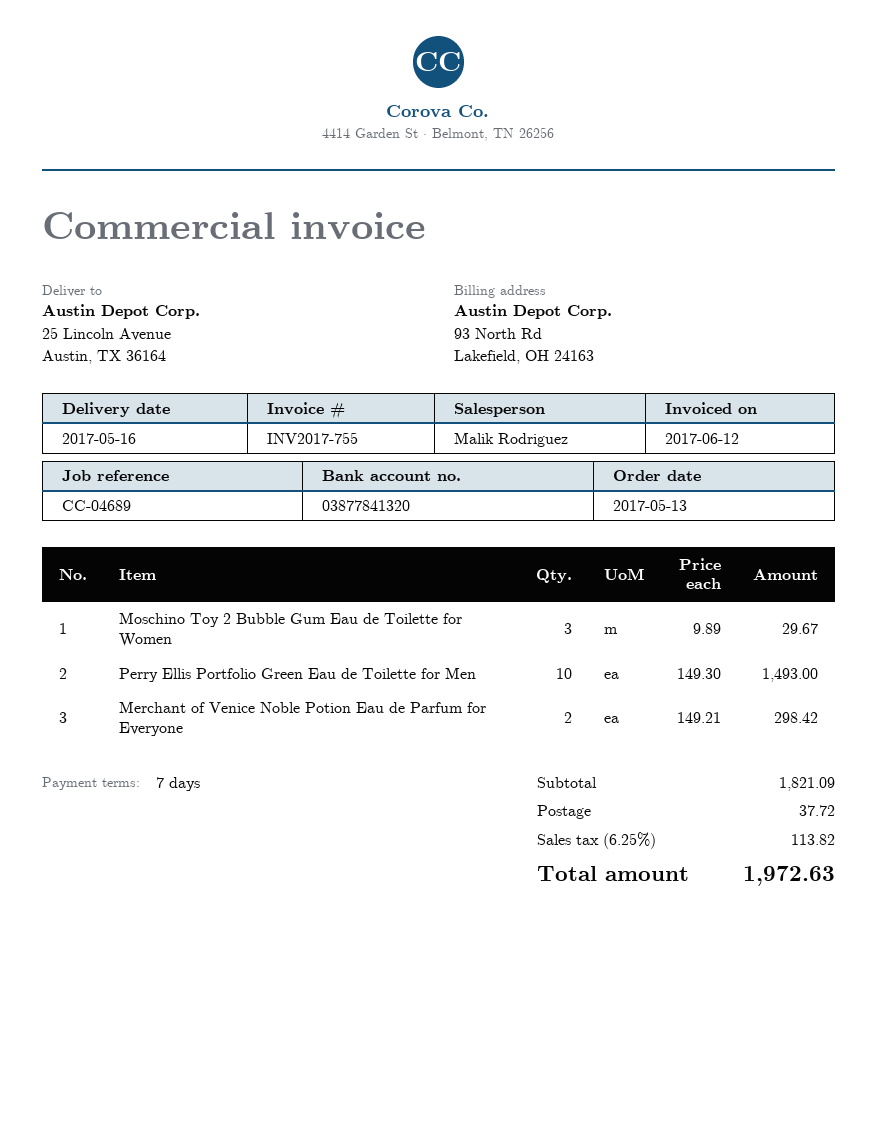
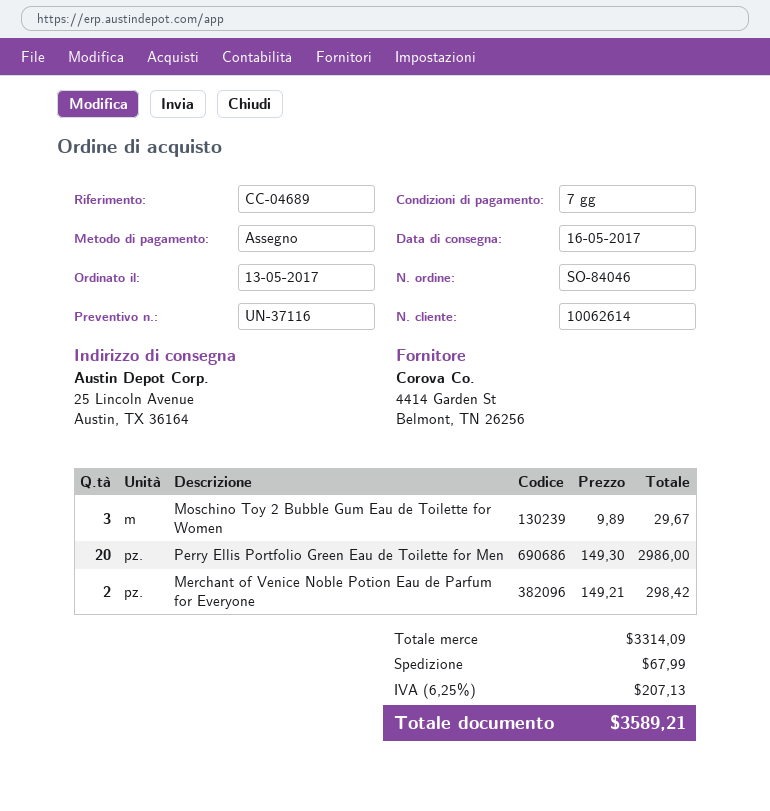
Perry Ellis Portfolio Green Eau de Toilette for Men: 10 x 149.30 = 1493.00 -> 20 x 149.30 = 2986.00
subtotal: 1821.09 -> 3314.09
shipping: 37.72 -> 67.99
tax: 6.25% = 113.82 -> 6.25% = 207.13
total: 1972.63 -> 3589.21

